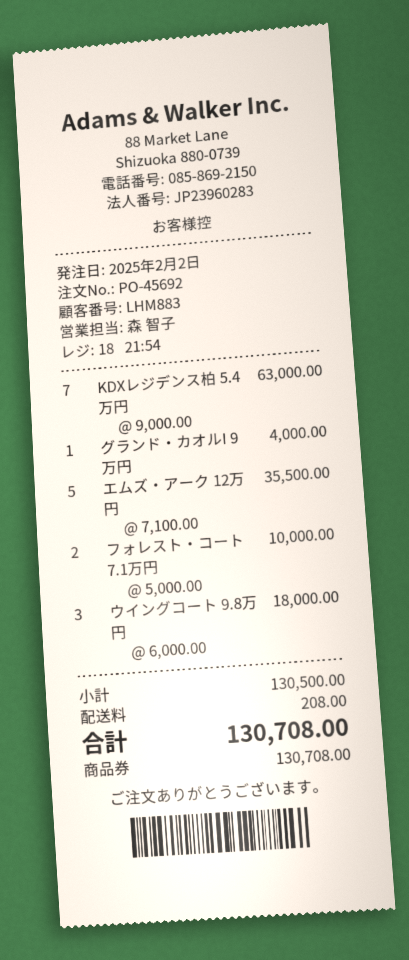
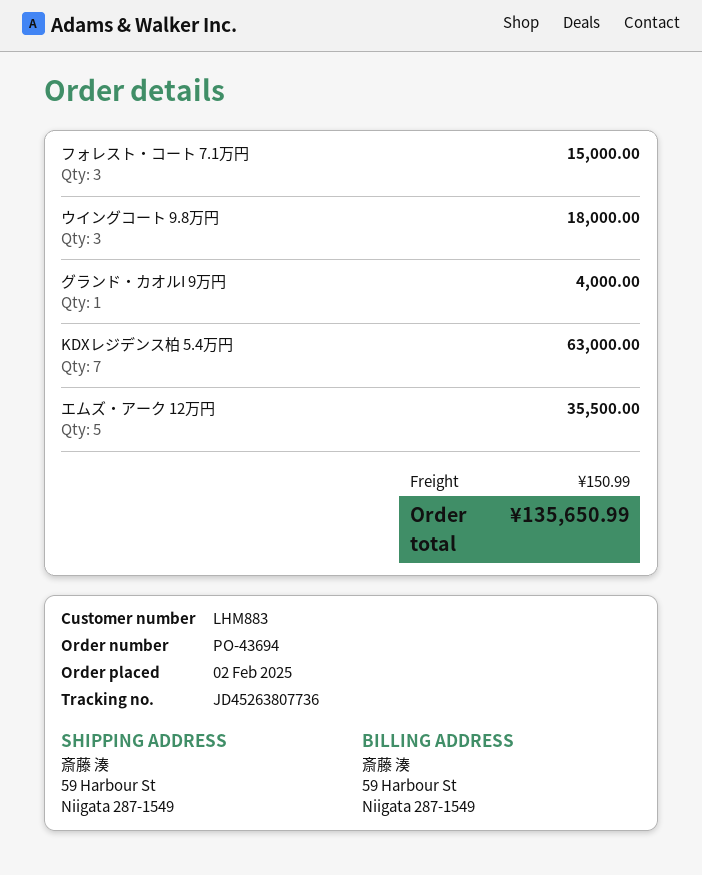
order number: PO-45692 -> PO-43694
フォレスト・コート 7.1万円: 2 for 10000.00 -> 3 for 15000.00
shipping: 208.00 -> 150.99
total: 130708.00 -> 135650.99

